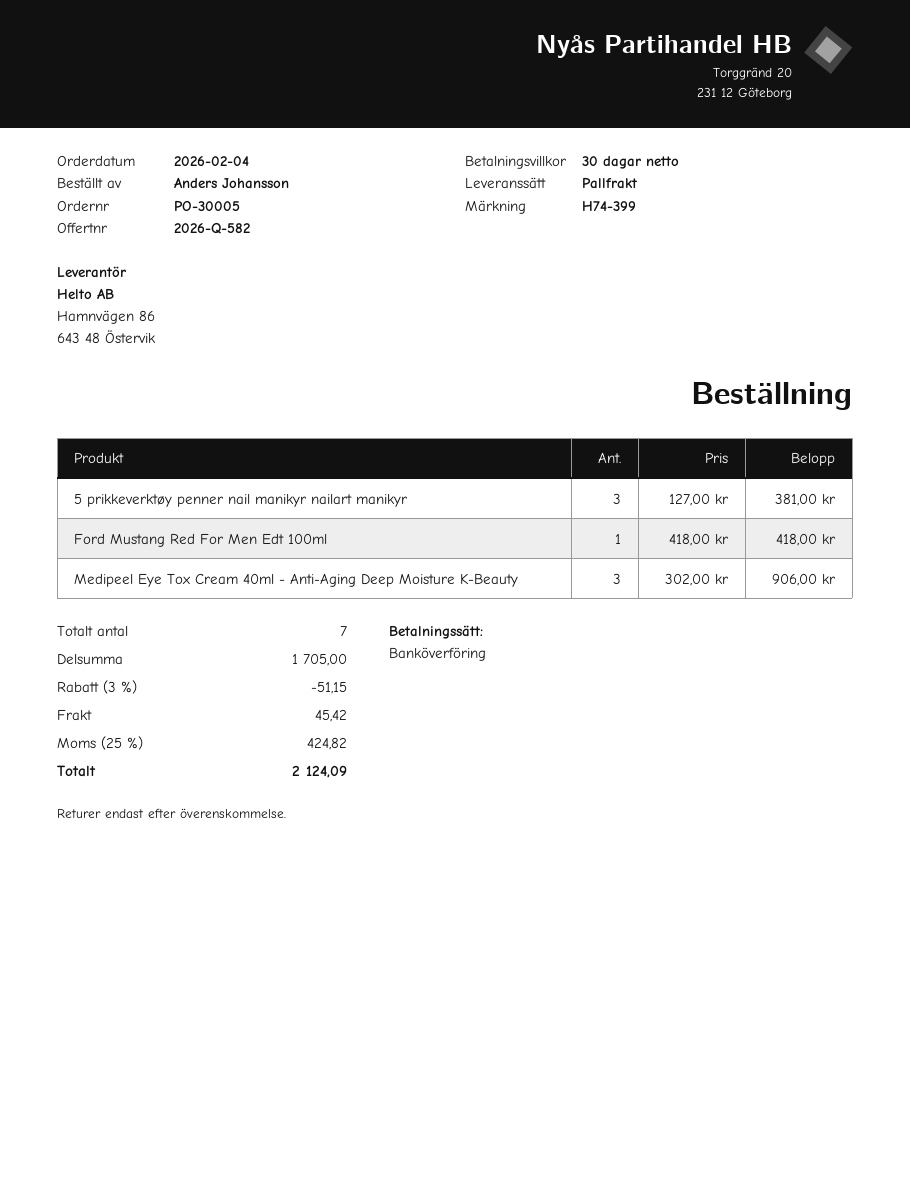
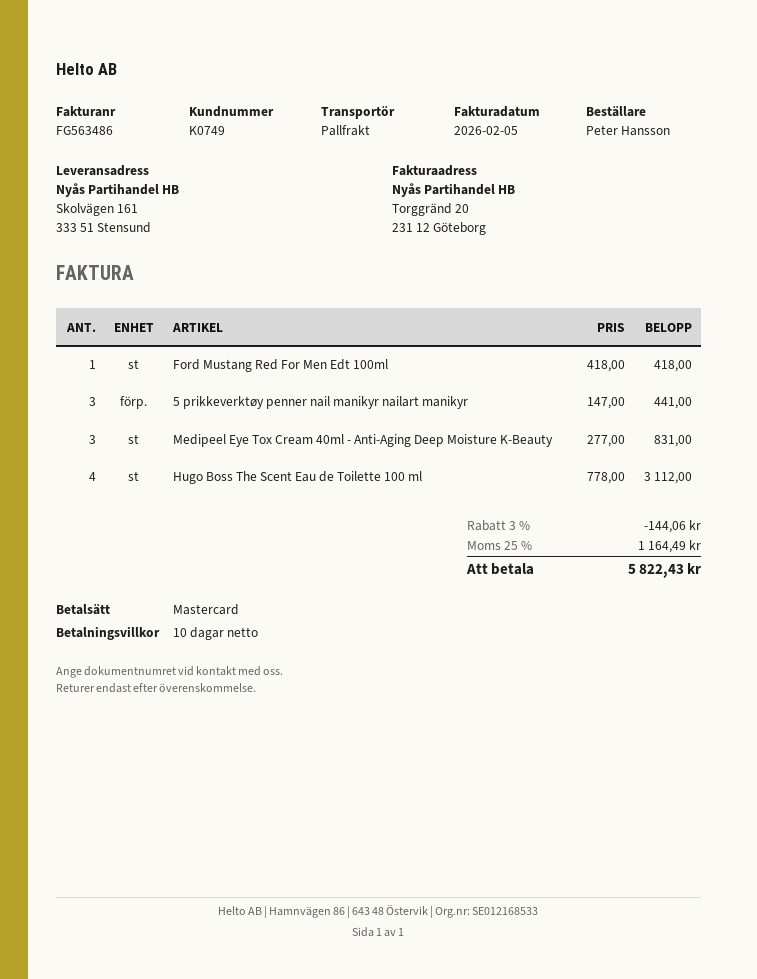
payment terms: 30 days -> 10 days
ordered by: Anders Johansson -> Peter Hansson
payment method: bank transfer -> Mastercard
5 prikkeverktøy penner nail manikyr nailart manikyr: 3 x 127.00 = 381.00 -> 3 x 147.00 = 441.00
Medipeel Eye Tox Cream 40ml - Anti-Aging Deep Moisture K-Beauty: 3 x 302.00 = 906.00 -> 3 x 277.00 = 831.00
Hugo Boss The Scent Eau de Toilette 100 ml: none -> 4 x 778.00 = 3112.00
discount: 3% = 51.15 -> 3% = 144.06
shipping: 45.42 -> none
tax: 25% = 424.82 -> 25% = 1164.49
total: 2124.09 -> 5822.43

